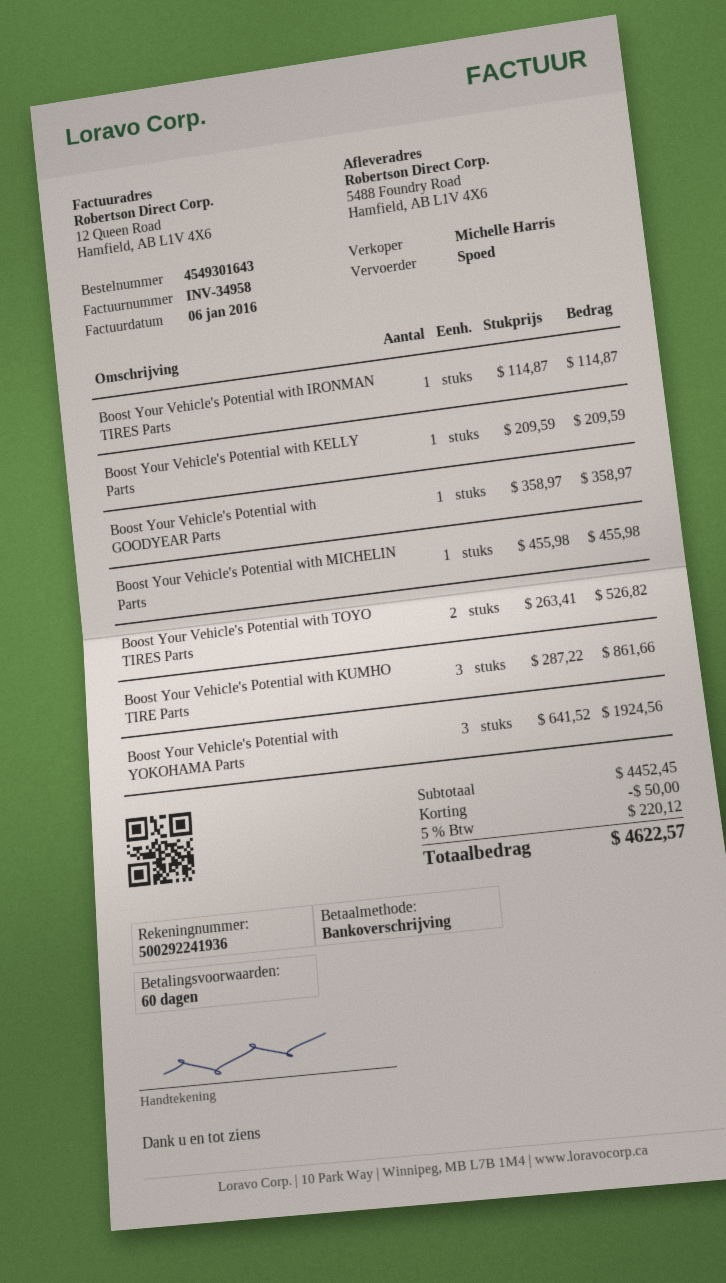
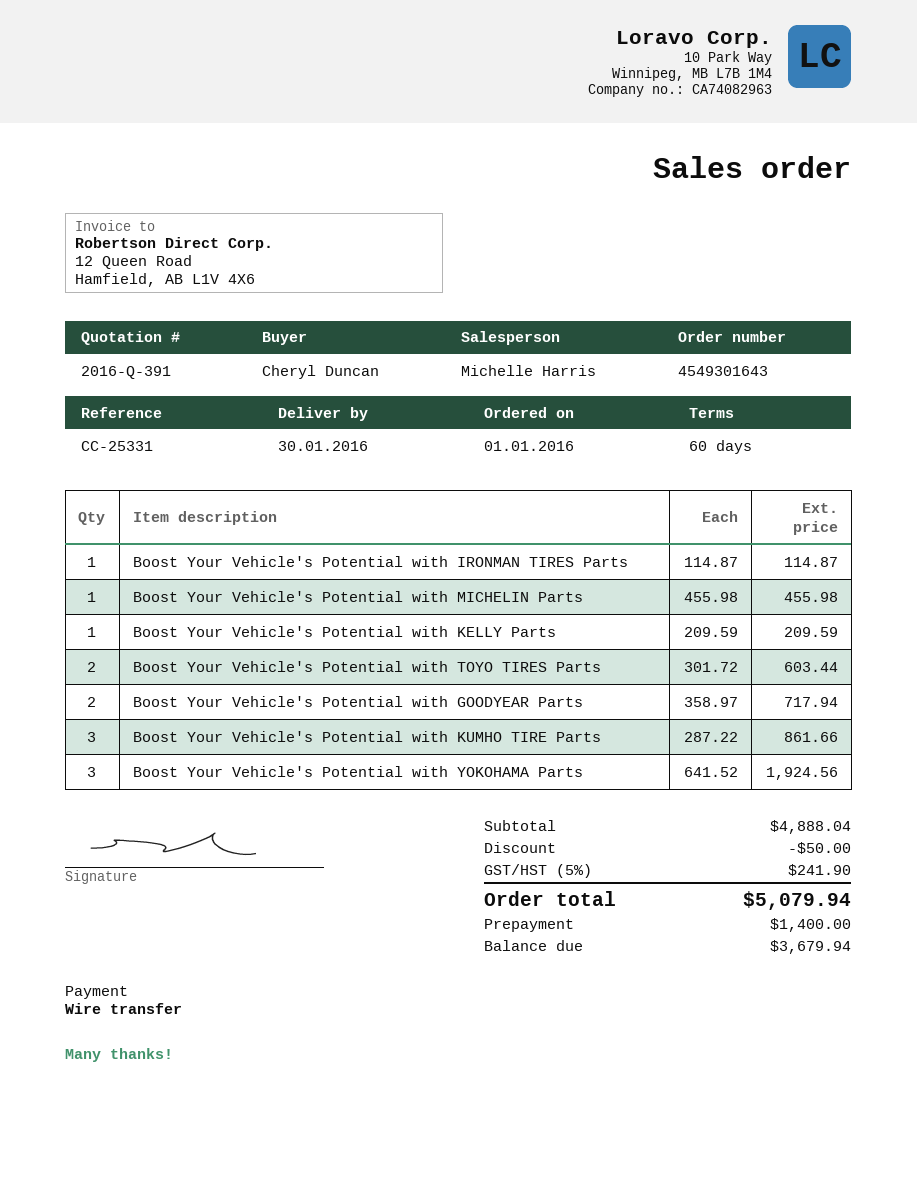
Boost Your Vehicle's Potential with GOODYEAR Parts: 1 x 358.97 = 358.97 -> 2 x 358.97 = 717.94
Boost Your Vehicle's Potential with TOYO TIRES Parts: 2 x 263.41 = 526.82 -> 2 x 301.72 = 603.44
subtotal: 4452.45 -> 4888.04
tax: 5% = 220.12 -> 5% = 241.90
total: 4622.57 -> 5079.94

